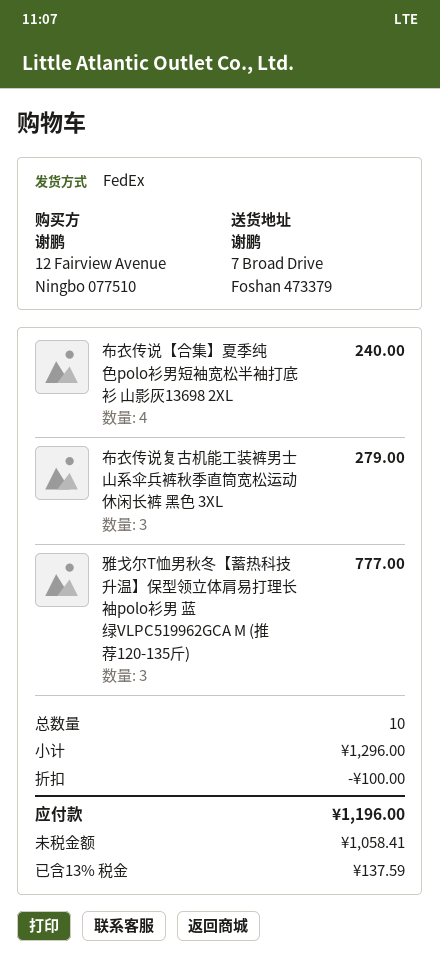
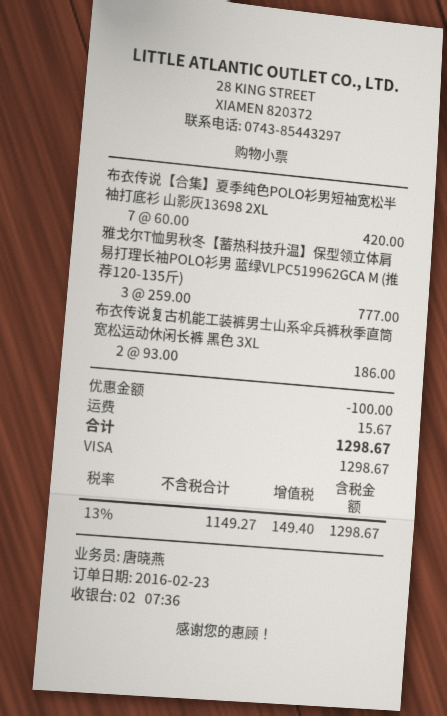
布衣传说【合集】夏季纯色polo衫男短袖宽松半袖打底衫 山影灰13698 2XL: 4 for 240.00 -> 7 for 420.00
布衣传说复古机能工装裤男士山系伞兵裤秋季直筒宽松运动休闲长裤 黑色 3XL: 3 for 279.00 -> 2 for 186.00
shipping: none -> 15.67
net: 1058.41 -> 1149.27
tax: 13% = 137.59 -> 13% = 149.40
total: 1196.00 -> 1298.67

